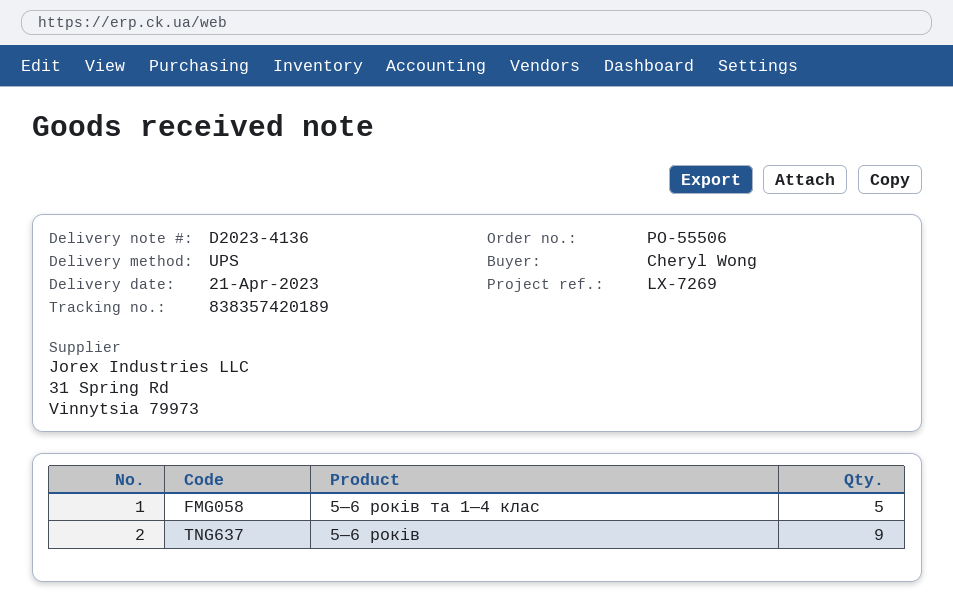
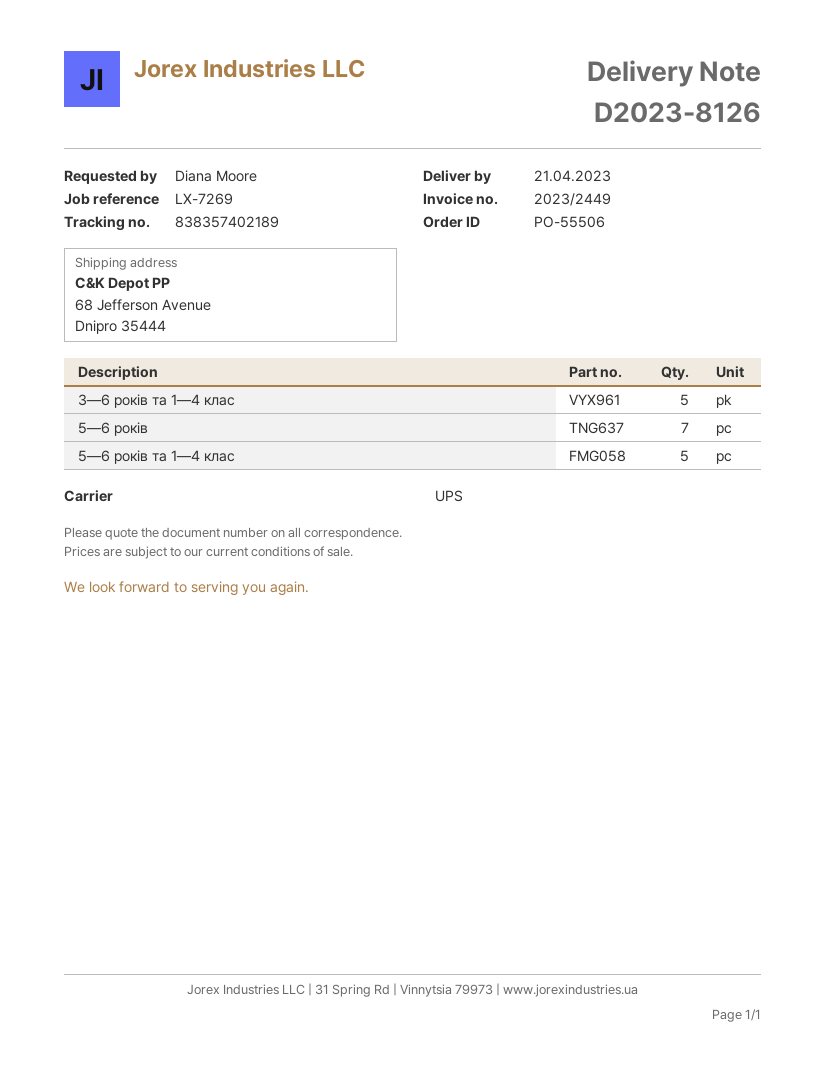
delivery note number: D2023-4136 -> D2023-8126
ordered by: Cheryl Wong -> Diana Moore
tracking number: 838357420189 -> 838357402189
5—6 років: 9 -> 7
3—6 років та 1—4 клас: none -> 5

